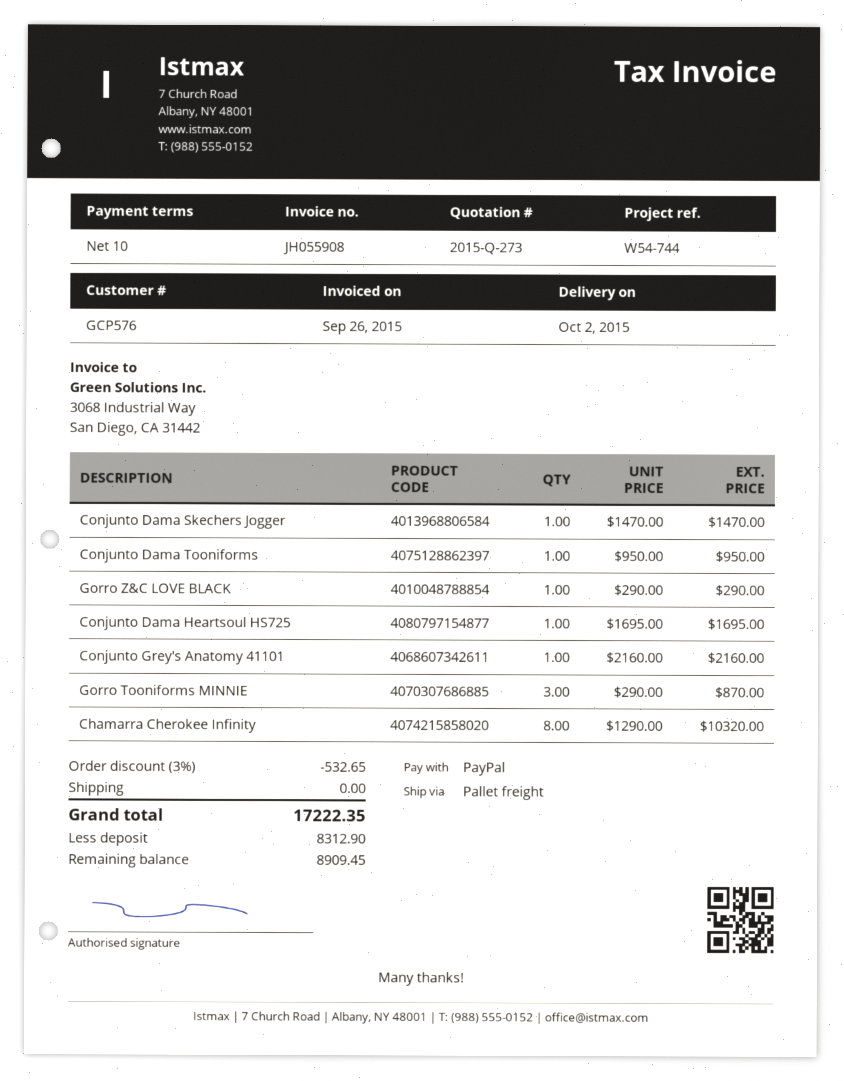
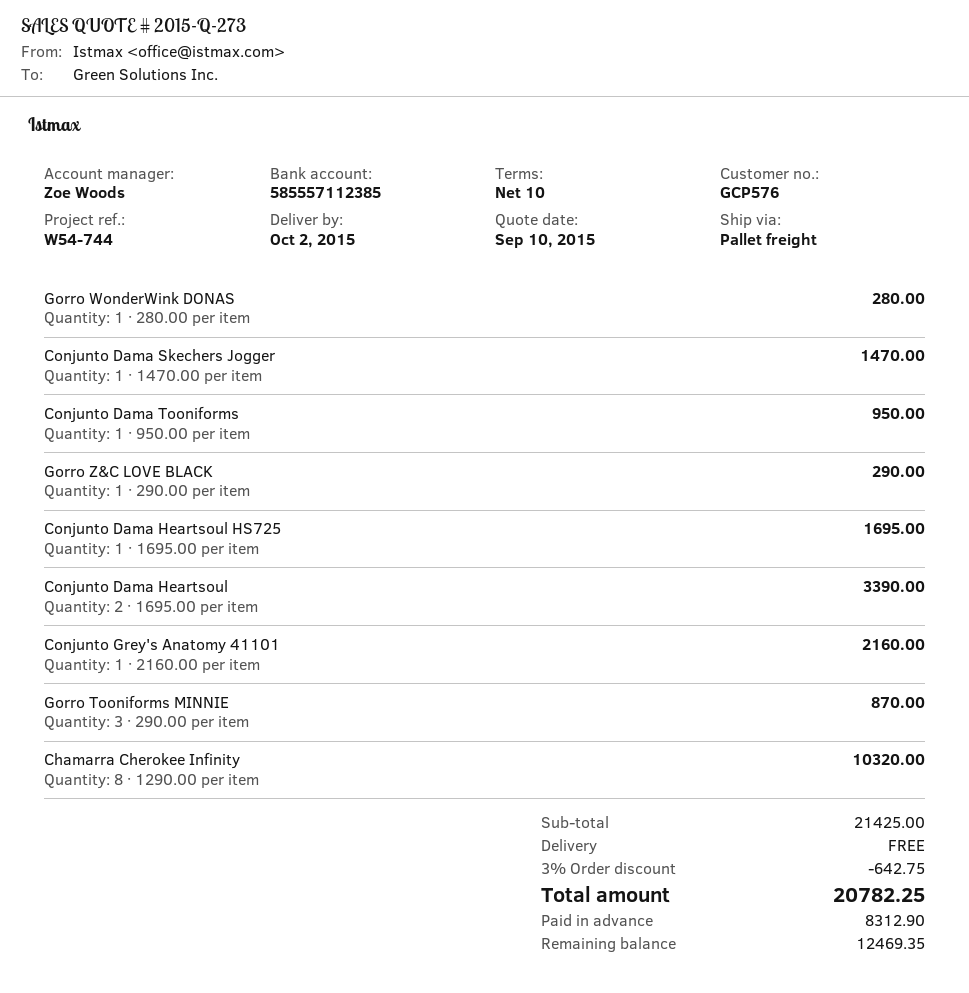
Gorro WonderWink DONAS: none -> 1 x 280.00 = 280.00
Conjunto Dama Heartsoul: none -> 2 x 1695.00 = 3390.00
discount: 3% = 532.65 -> 3% = 642.75
total: 17222.35 -> 20782.25
balance: 8909.45 -> 12469.35

